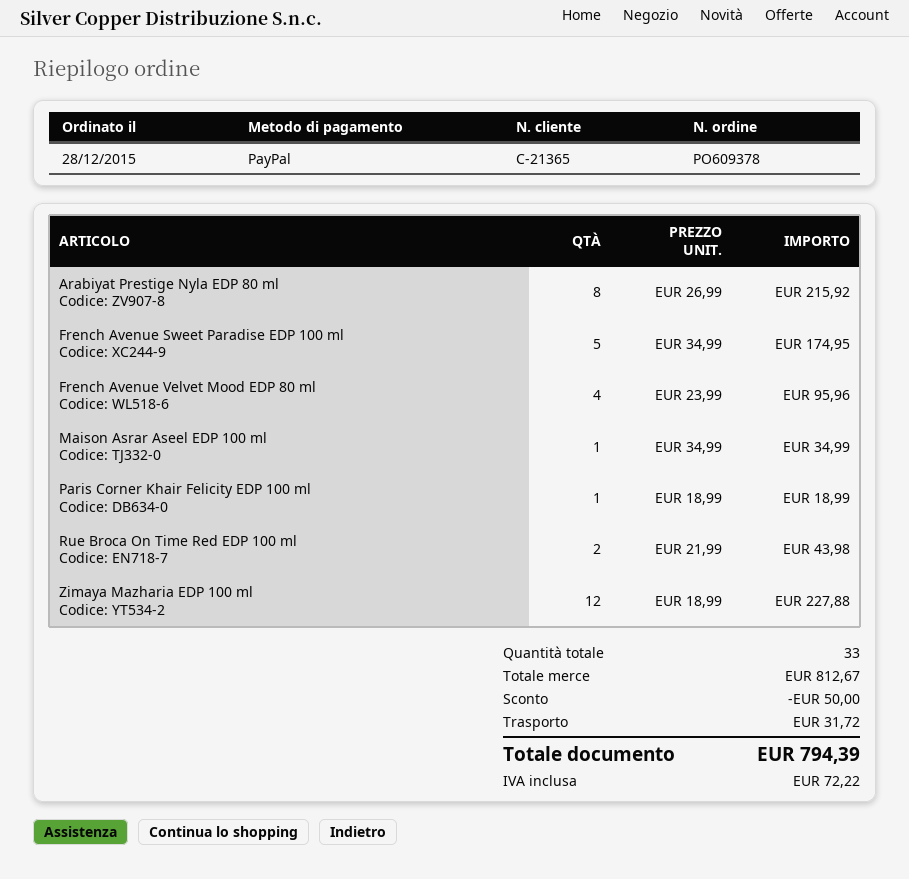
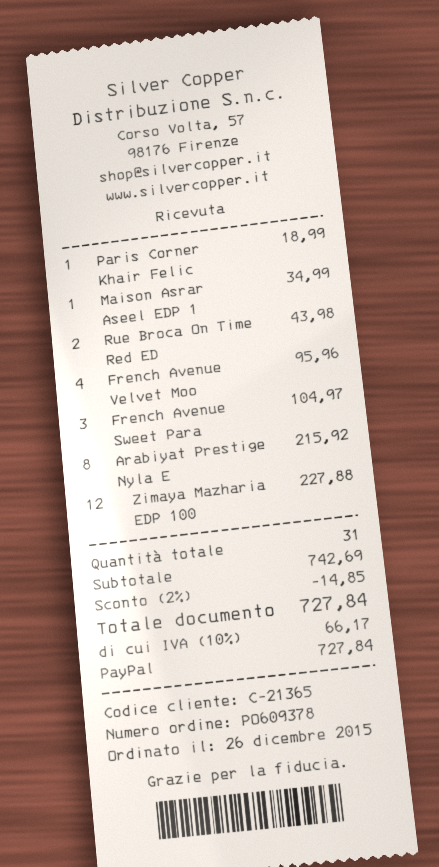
order date: 2015-12-28 -> 2015-12-26
French Avenue Sweet Paradise EDP 100 ml: 5 for 174.95 -> 3 for 104.97
total quantity: 33 -> 31
subtotal: 812.67 -> 742.69
discount: 50.00 -> 14.85
shipping: 31.72 -> none
tax: 72.22 -> 66.17
total: 794.39 -> 727.84

